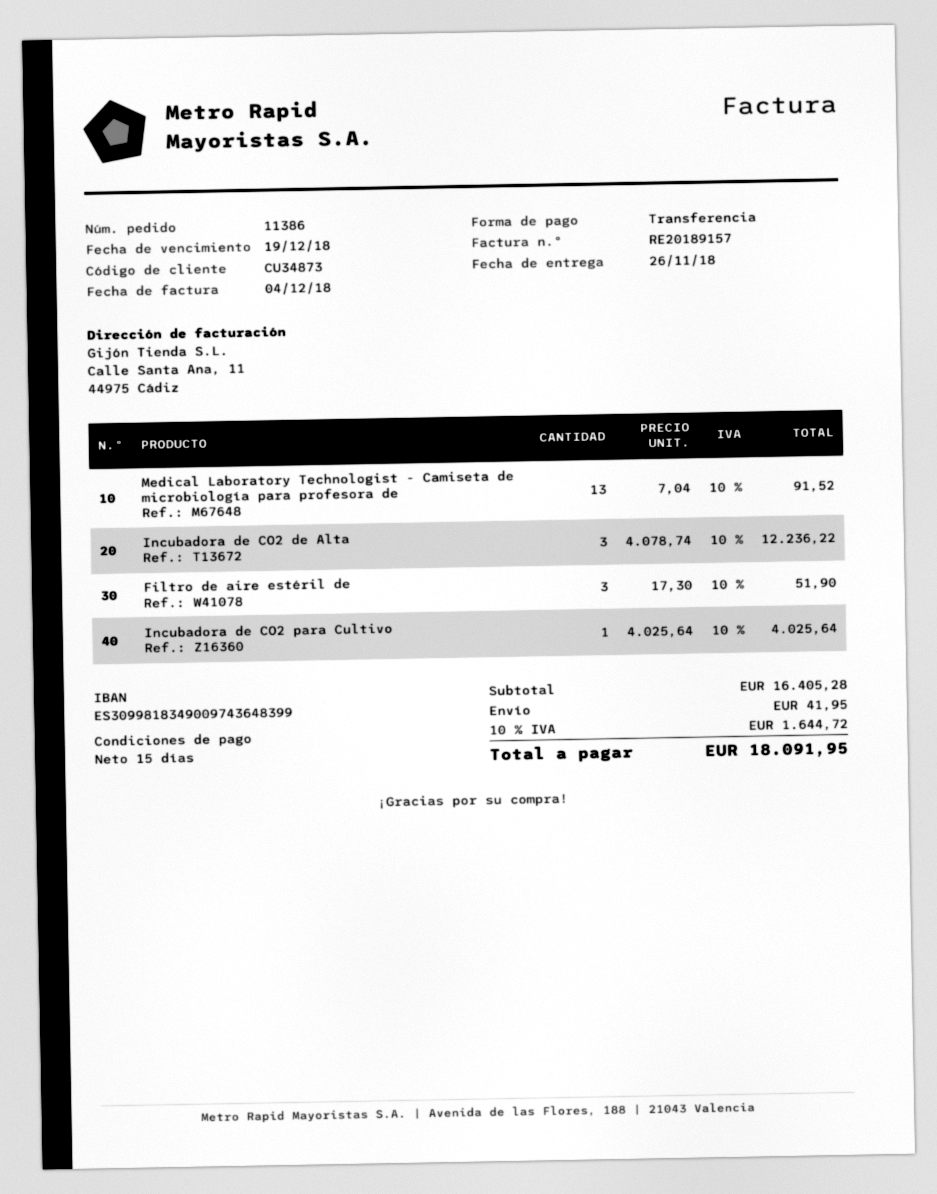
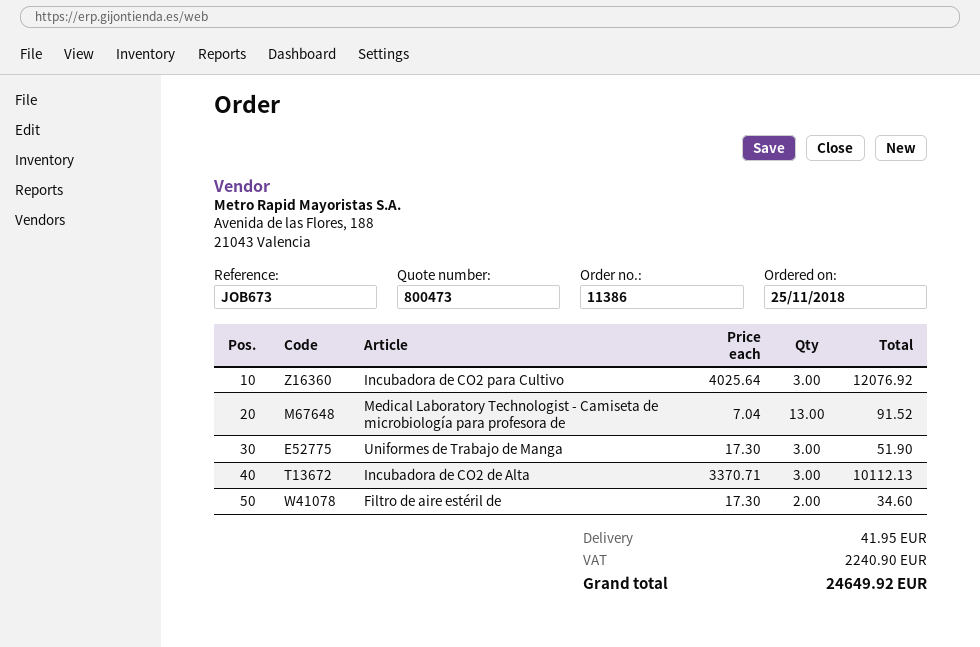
Incubadora de CO2 de Alta: 3 x 4078.74 = 12236.22 -> 3 x 3370.71 = 10112.13
Filtro de aire estéril de: 3 x 17.30 = 51.90 -> 2 x 17.30 = 34.60
Incubadora de CO2 para Cultivo: 1 x 4025.64 = 4025.64 -> 3 x 4025.64 = 12076.92
Uniformes de Trabajo de Manga: none -> 3 x 17.30 = 51.90
tax: 1644.72 -> 2240.90
total: 18091.95 -> 24649.92

